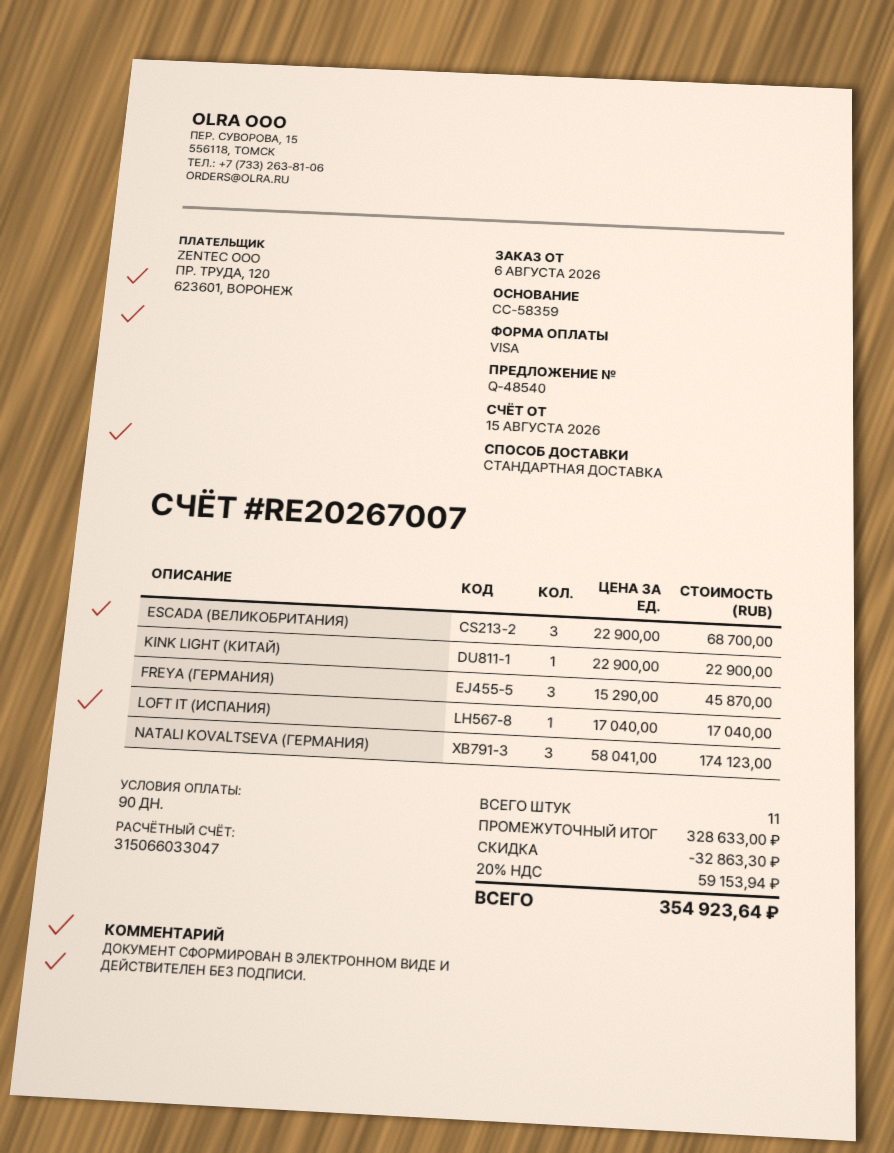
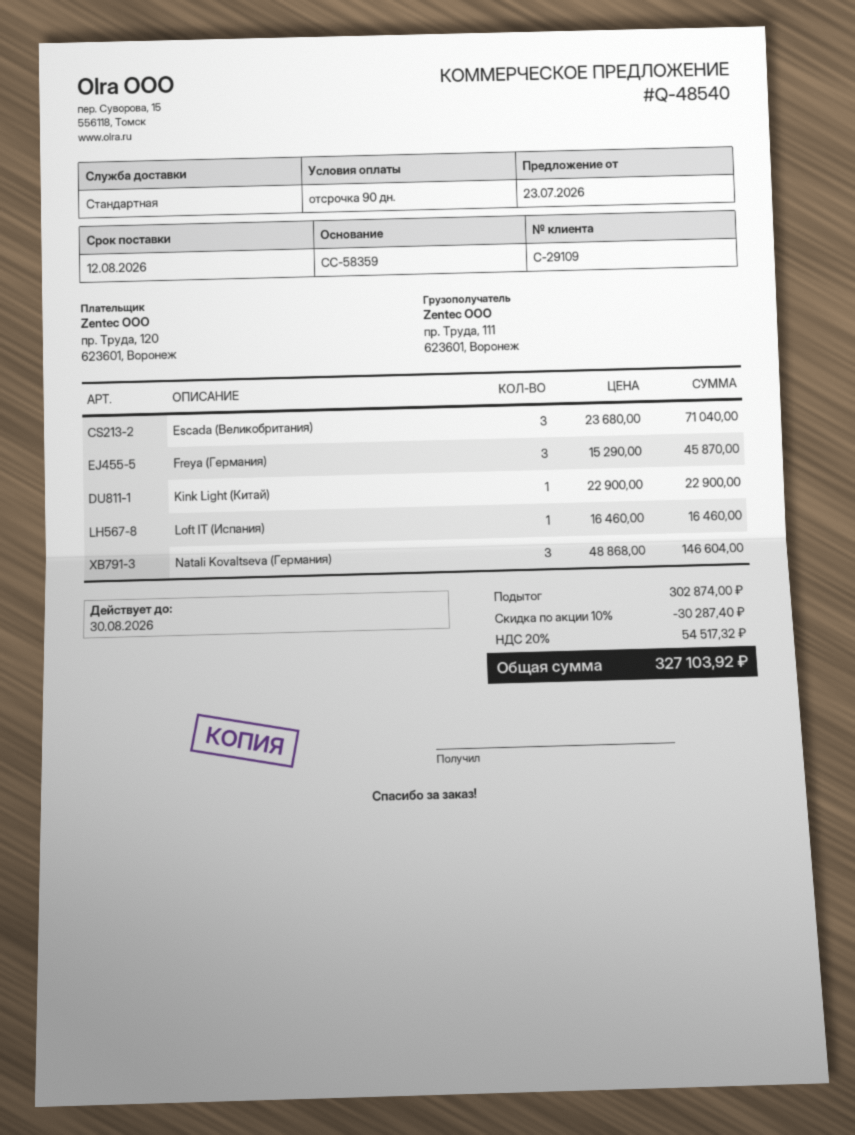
ESCADA (ВЕЛИКОБРИТАНИЯ): 3 x 22900.00 = 68700.00 -> 3 x 23680.00 = 71040.00
LOFT IT (ИСПАНИЯ): 1 x 17040.00 = 17040.00 -> 1 x 16460.00 = 16460.00
NATALI KOVALTSEVA (ГЕРМАНИЯ): 3 x 58041.00 = 174123.00 -> 3 x 48868.00 = 146604.00
subtotal: 328633.00 -> 302874.00
discount: 32863.30 -> 30287.40
tax: 20% = 59153.94 -> 20% = 54517.32
total: 354923.64 -> 327103.92

